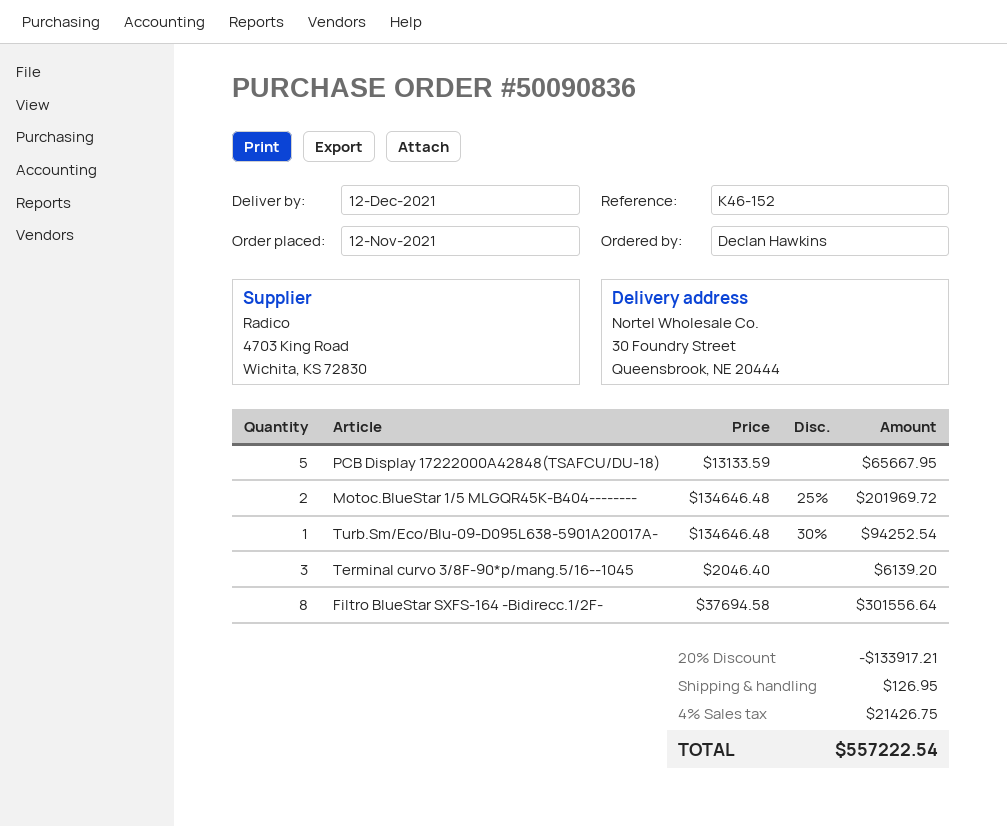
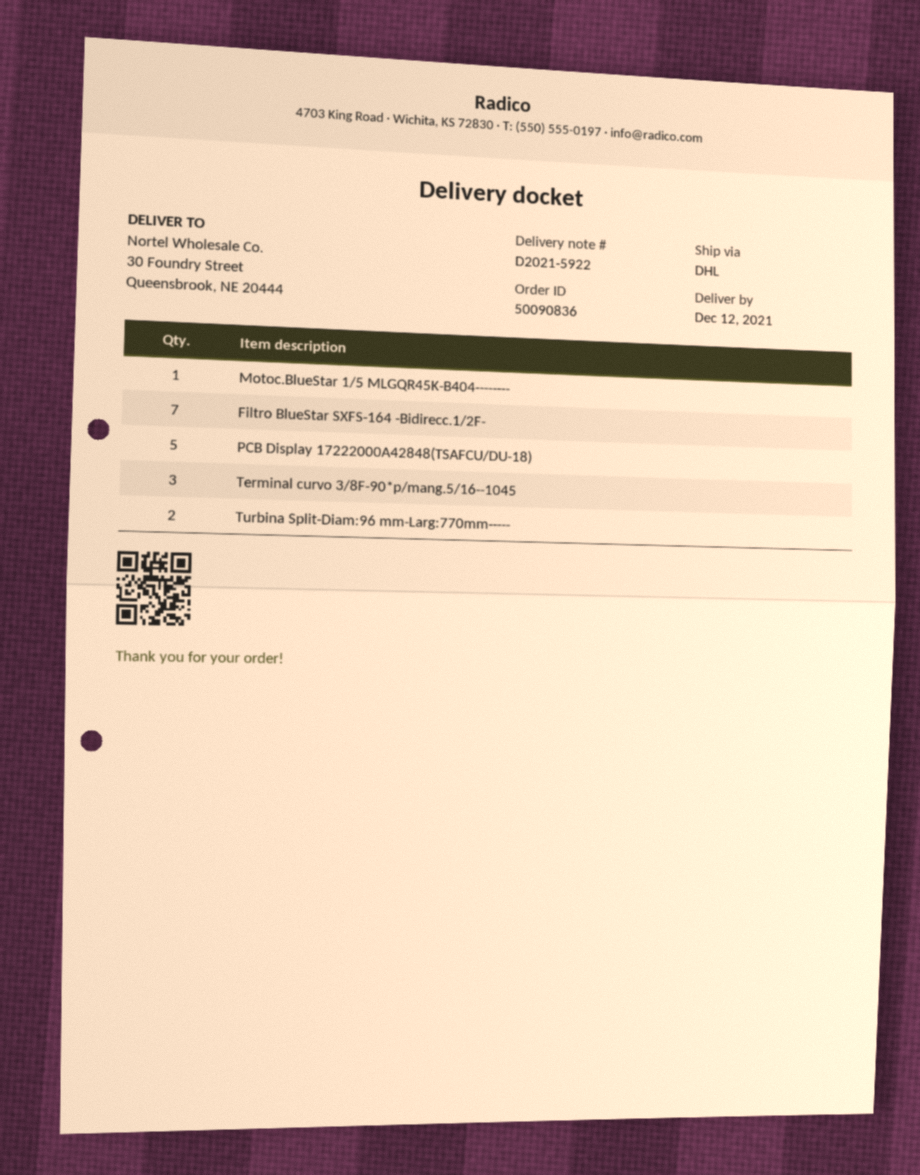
Motoc.BlueStar 1/5 MLGQR45K-B404--------: 2 -> 1
Turb.Sm/Eco/Blu-09-D095L638-5901A20017A-: 1 -> none
Filtro BlueStar SXFS-164 -Bidirecc.1/2F-: 8 -> 7
Turbina Split-Diam:96 mm-Larg:770mm-----: none -> 2

